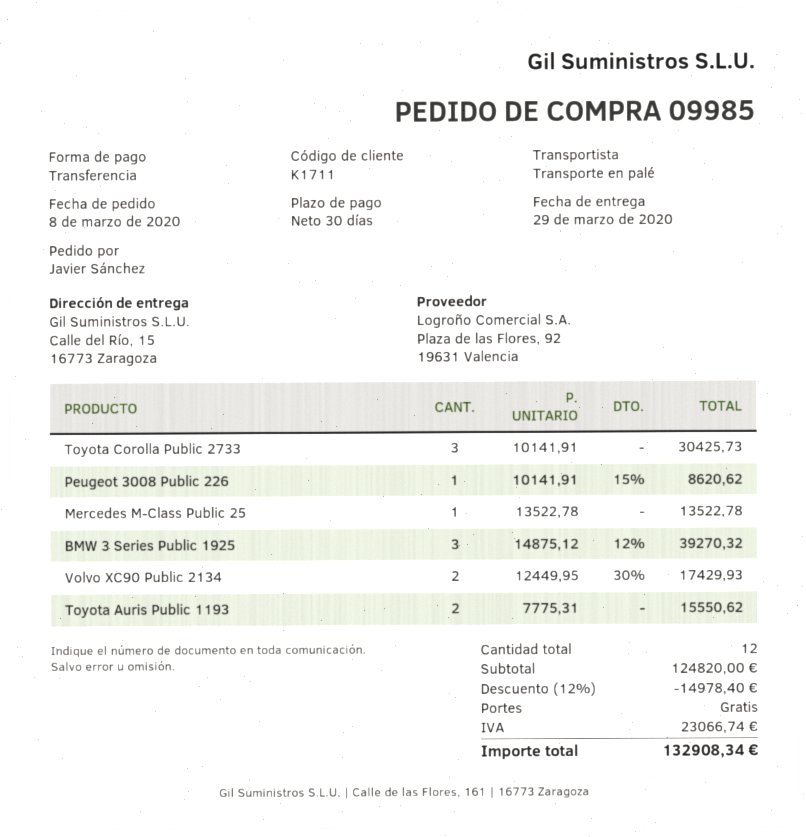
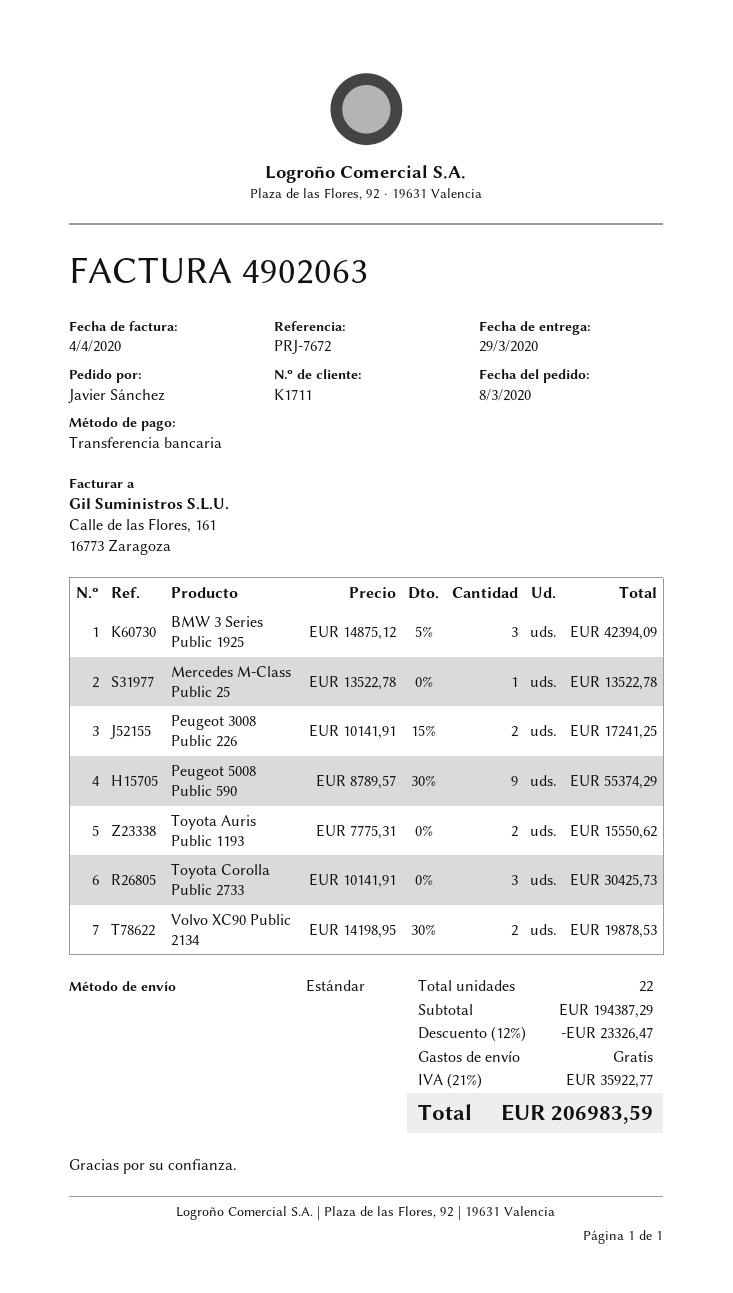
shipping method: pallet freight -> standard
Peugeot 3008 Public 226: 1 x 10141.91 - 15% = 8620.62 -> 2 x 10141.91 - 15% = 17241.25
BMW 3 Series Public 1925: 3 x 14875.12 - 12% = 39270.32 -> 3 x 14875.12 - 5% = 42394.09
Volvo XC90 Public 2134: 2 x 12449.95 - 30% = 17429.93 -> 2 x 14198.95 - 30% = 19878.53
Peugeot 5008 Public 590: none -> 9 x 8789.57 - 30% = 55374.29
total quantity: 12 -> 22
subtotal: 124820.00 -> 194387.29
discount: 12% = 14978.40 -> 12% = 23326.47
tax: 23066.74 -> 35922.77
total: 132908.34 -> 206983.59

